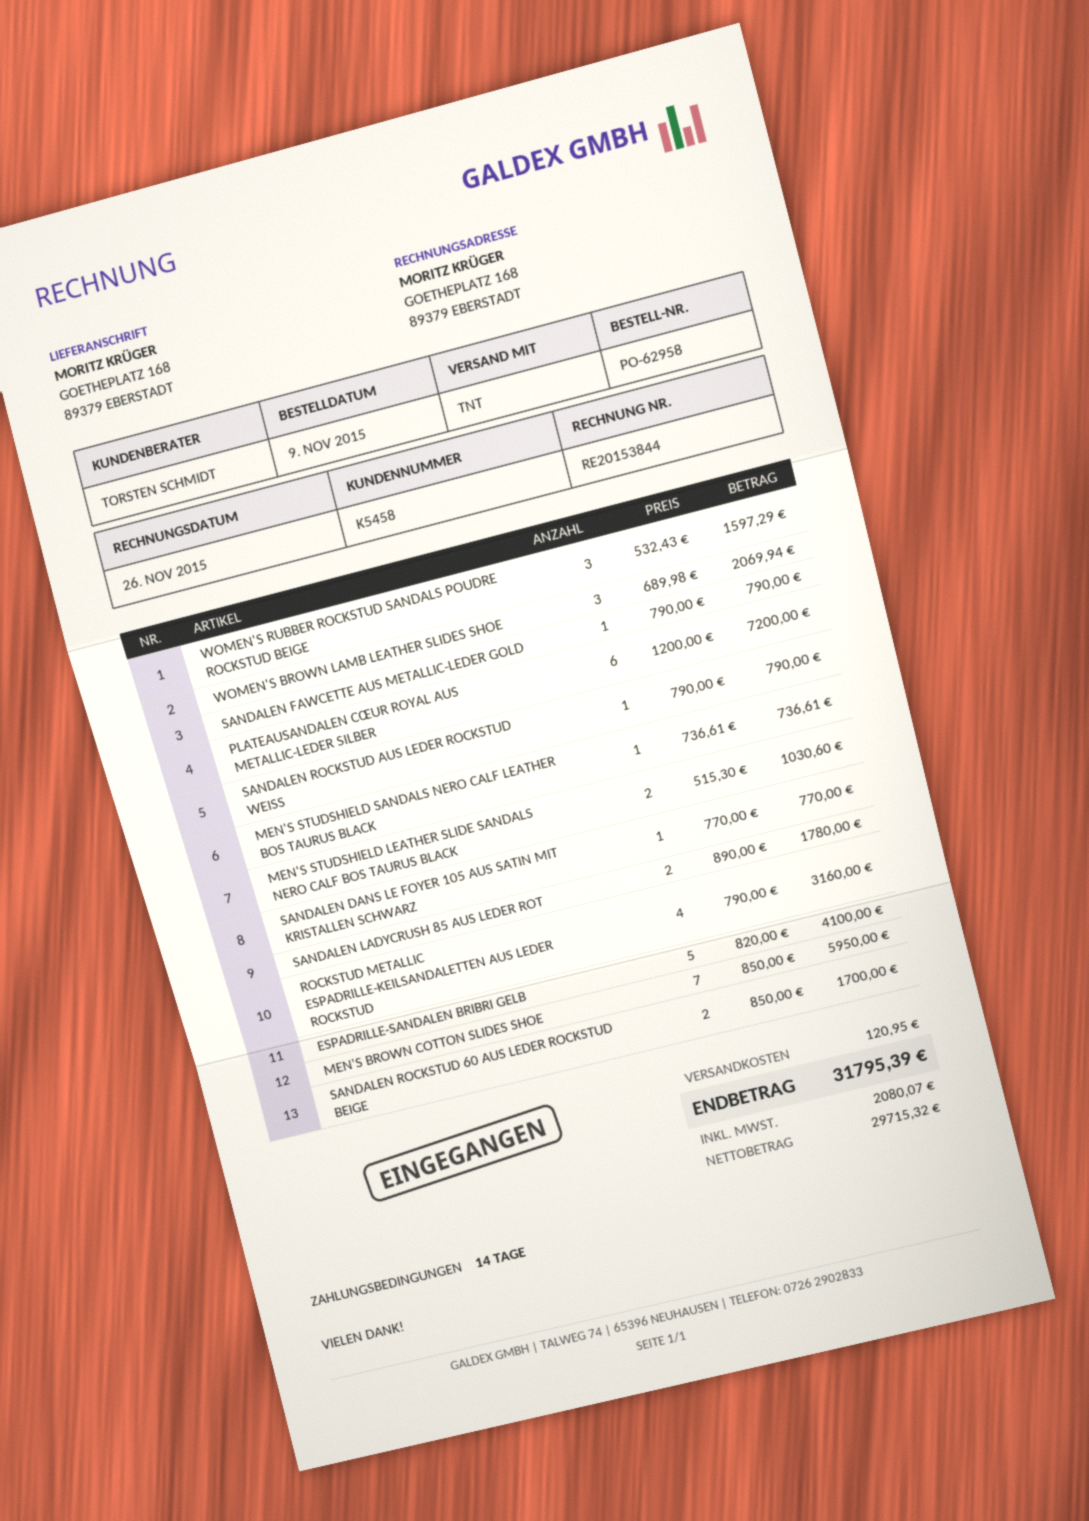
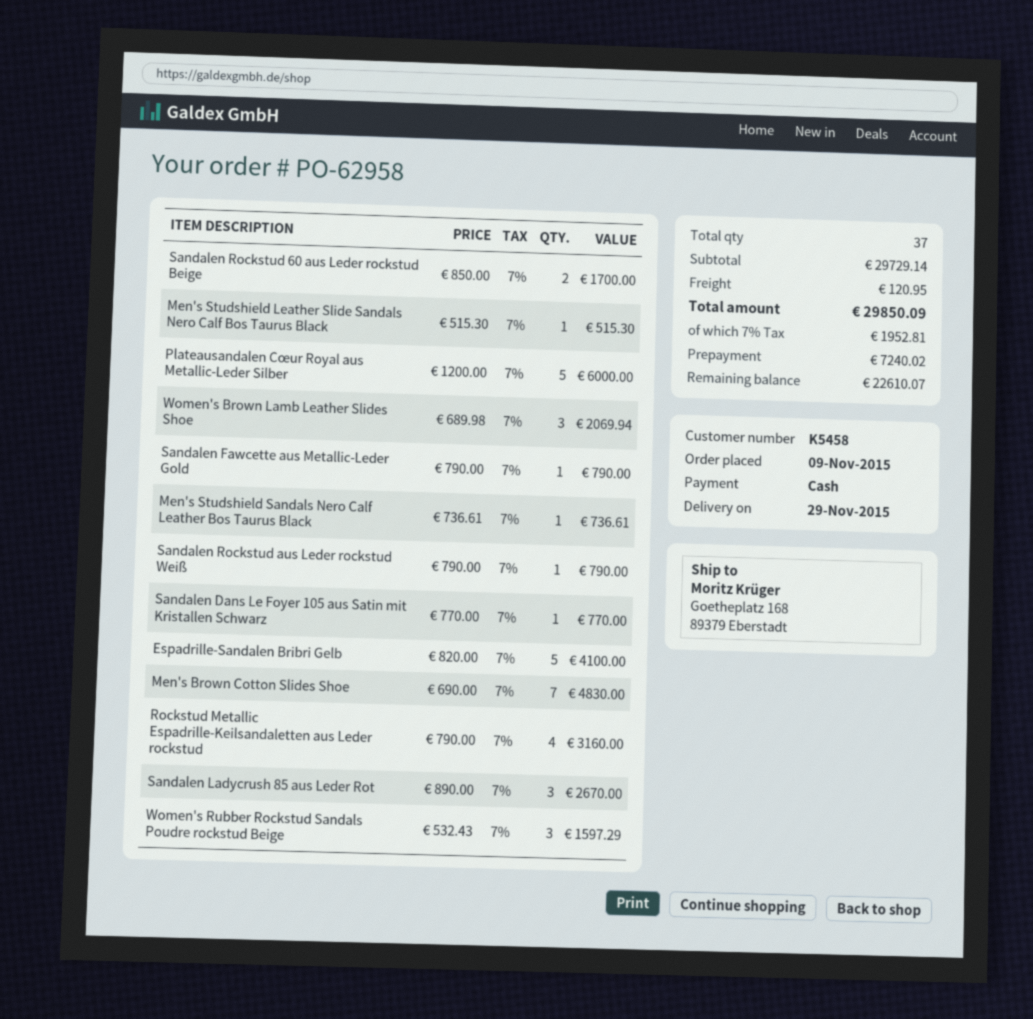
PLATEAUSANDALEN CŒUR ROYAL AUS METALLIC-LEDER SILBER: 6 x 1200.00 = 7200.00 -> 5 x 1200.00 = 6000.00
MEN'S STUDSHIELD LEATHER SLIDE SANDALS NERO CALF BOS TAURUS BLACK: 2 x 515.30 = 1030.60 -> 1 x 515.30 = 515.30
SANDALEN LADYCRUSH 85 AUS LEDER ROT: 2 x 890.00 = 1780.00 -> 3 x 890.00 = 2670.00
MEN'S BROWN COTTON SLIDES SHOE: 7 x 850.00 = 5950.00 -> 7 x 690.00 = 4830.00
tax: 2080.07 -> 1952.81
total: 31795.39 -> 29850.09

